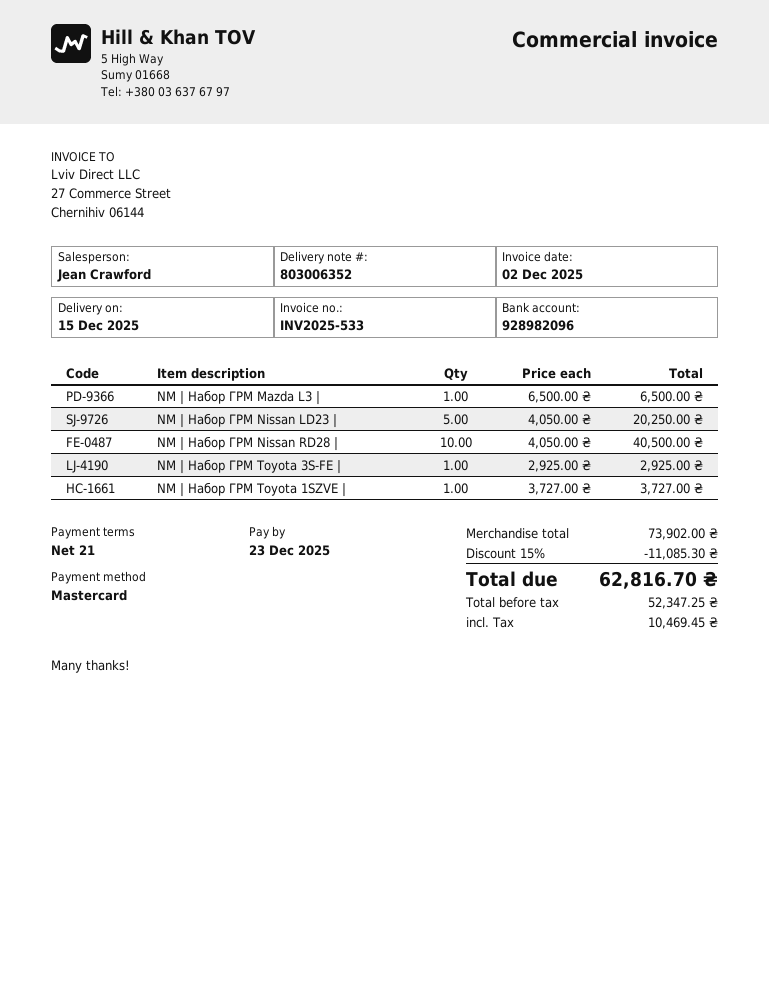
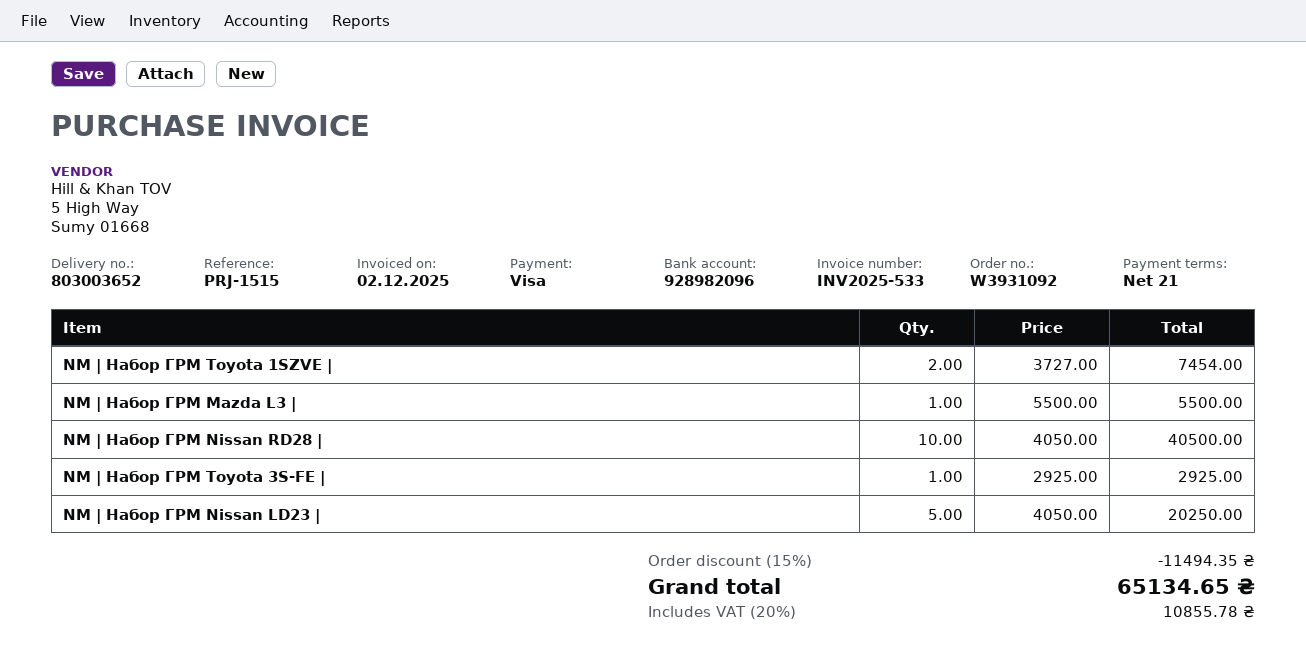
delivery note number: 803006352 -> 803003652
payment method: Mastercard -> Visa
NM | Набор ГРМ Mazda L3 |: 1 x 6500.00 = 6500.00 -> 1 x 5500.00 = 5500.00
NM | Набор ГРМ Toyota 1SZVE |: 1 x 3727.00 = 3727.00 -> 2 x 3727.00 = 7454.00
discount: 15% = 11085.30 -> 15% = 11494.35
tax: 10469.45 -> 10855.78
total: 62816.70 -> 65134.65

